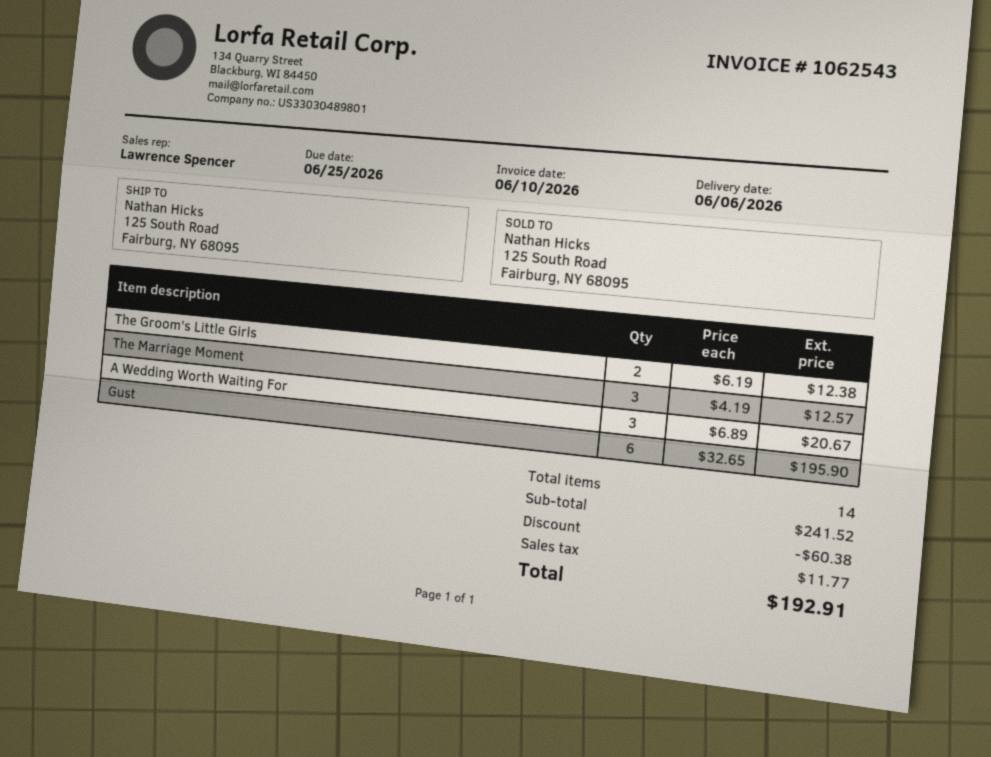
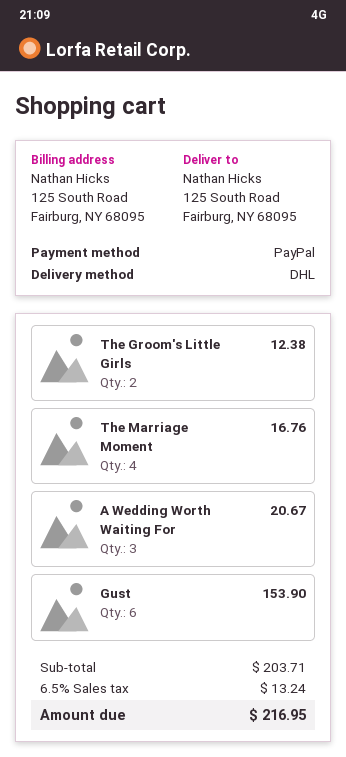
The Marriage Moment: 3 for 12.57 -> 4 for 16.76
Gust: 6 for 195.90 -> 6 for 153.90
subtotal: 241.52 -> 203.71
discount: 60.38 -> none
tax: 11.77 -> 13.24
total: 192.91 -> 216.95

